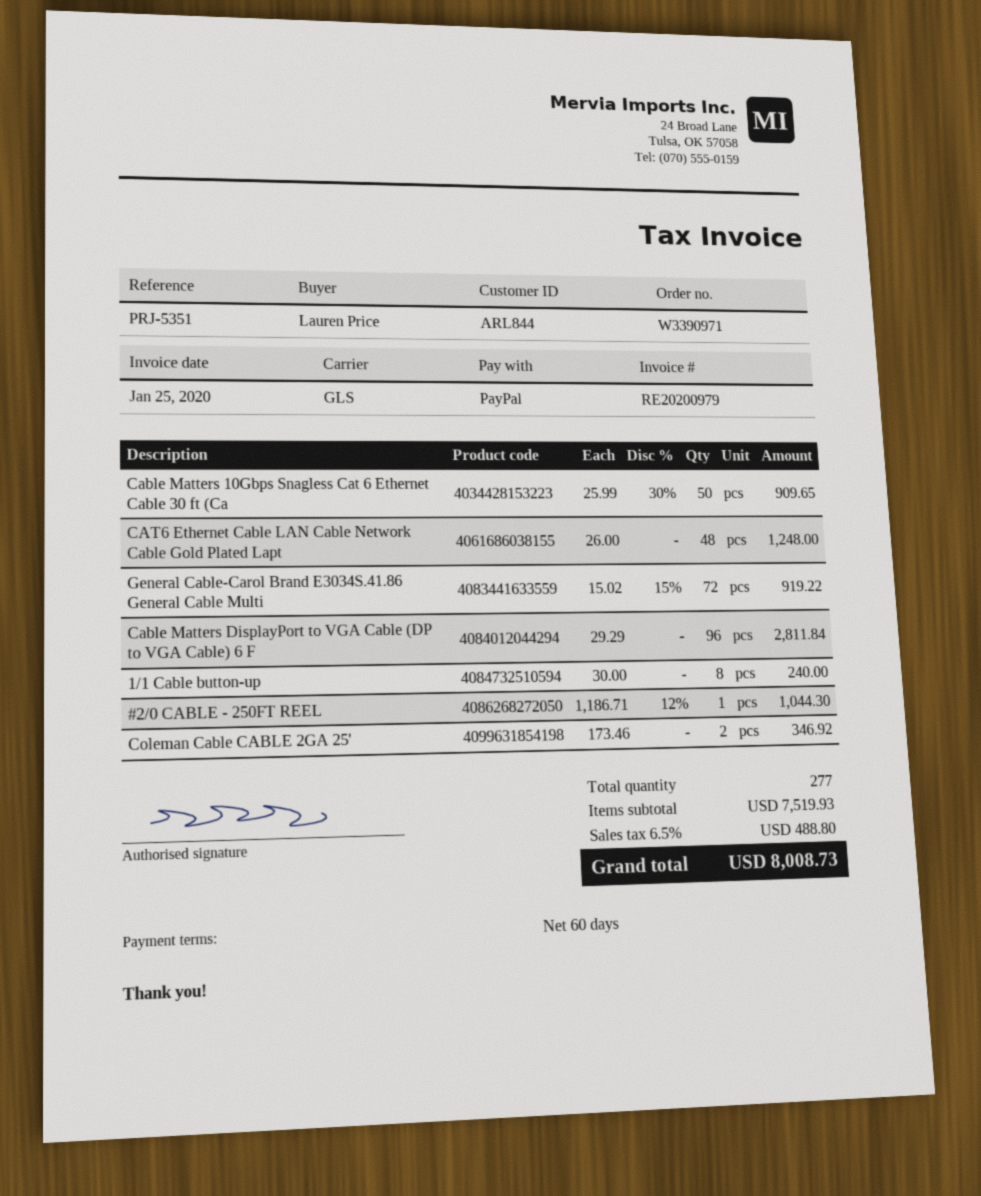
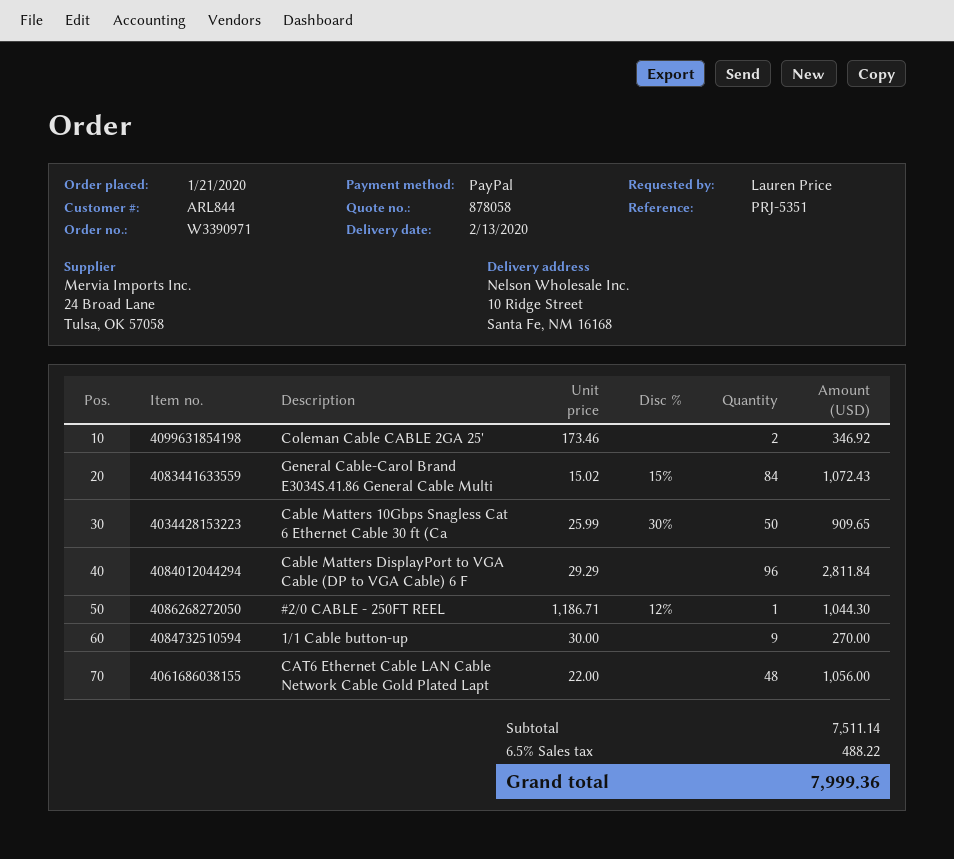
CAT6 Ethernet Cable LAN Cable Network Cable Gold Plated Lapt: 48 x 26.00 = 1248.00 -> 48 x 22.00 = 1056.00
General Cable-Carol Brand E3034S.41.86 General Cable Multi: 72 x 15.02 - 15% = 919.22 -> 84 x 15.02 - 15% = 1072.43
1/1 Cable button-up: 8 x 30.00 = 240.00 -> 9 x 30.00 = 270.00
subtotal: 7519.93 -> 7511.14
tax: 6.5% = 488.80 -> 6.5% = 488.22
total: 8008.73 -> 7999.36

